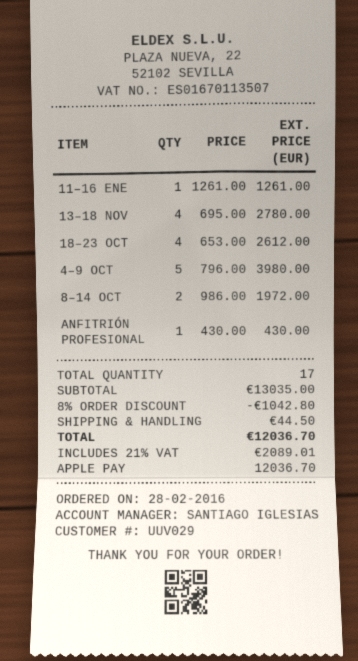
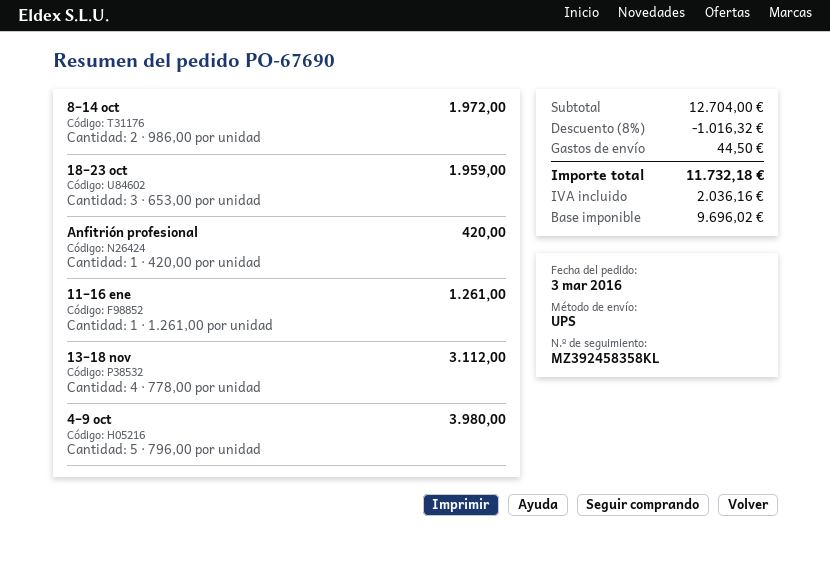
order date: 2016-02-28 -> 2016-03-03
13–18 NOV: 4 x 695.00 = 2780.00 -> 4 x 778.00 = 3112.00
18–23 OCT: 4 x 653.00 = 2612.00 -> 3 x 653.00 = 1959.00
ANFITRIÓN PROFESIONAL: 1 x 430.00 = 430.00 -> 1 x 420.00 = 420.00
subtotal: 13035.00 -> 12704.00
discount: 8% = 1042.80 -> 8% = 1016.32
tax: 2089.01 -> 2036.16
total: 12036.70 -> 11732.18

